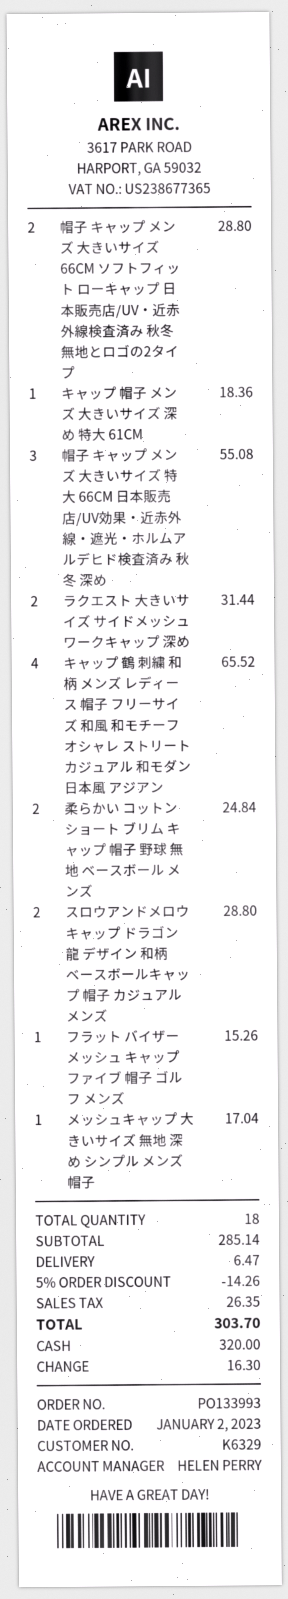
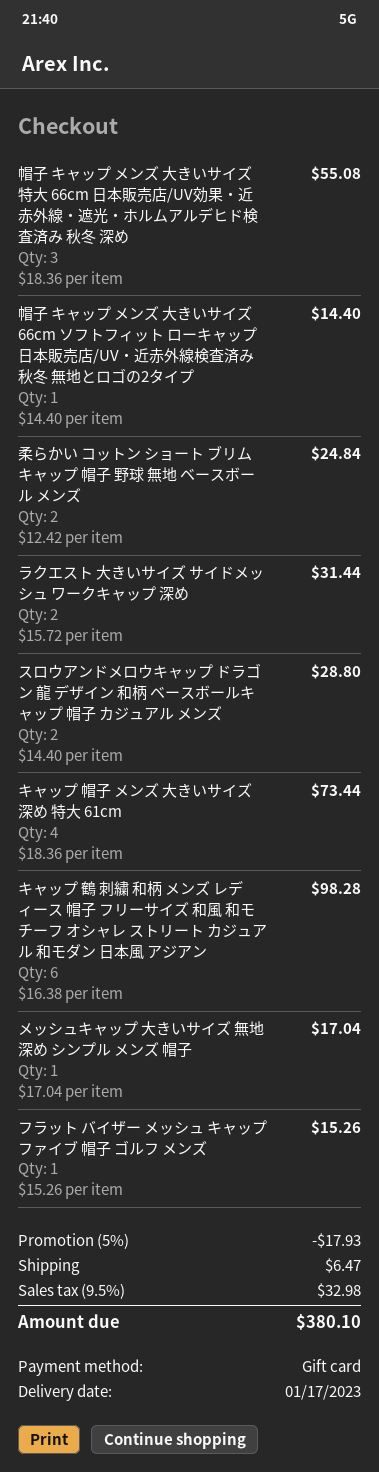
payment method: cash -> gift card
帽子 キャップ メンズ 大きいサイズ 66CM ソフトフィット ローキャップ 日本販売店/UV・近赤外線検査済み 秋冬 無地とロゴの2タイプ: 2 for 28.80 -> 1 for 14.40
キャップ 帽子 メンズ 大きいサイズ 深め 特大 61CM: 1 for 18.36 -> 4 for 73.44
キャップ 鶴 刺繍 和柄 メンズ レディース 帽子 フリーサイズ 和風 和モチーフ オシャレ ストリート カジュアル 和モダン 日本風 アジアン: 4 for 65.52 -> 6 for 98.28
discount: 5% = 14.26 -> 5% = 17.93
tax: 26.35 -> 32.98
total: 303.70 -> 380.10

